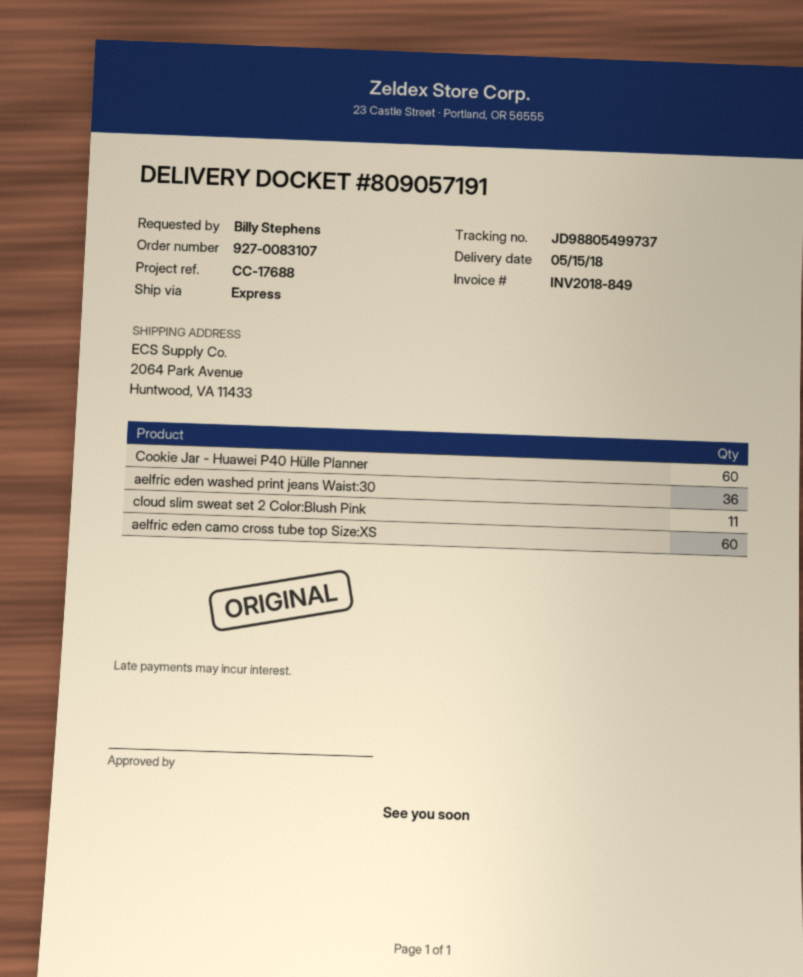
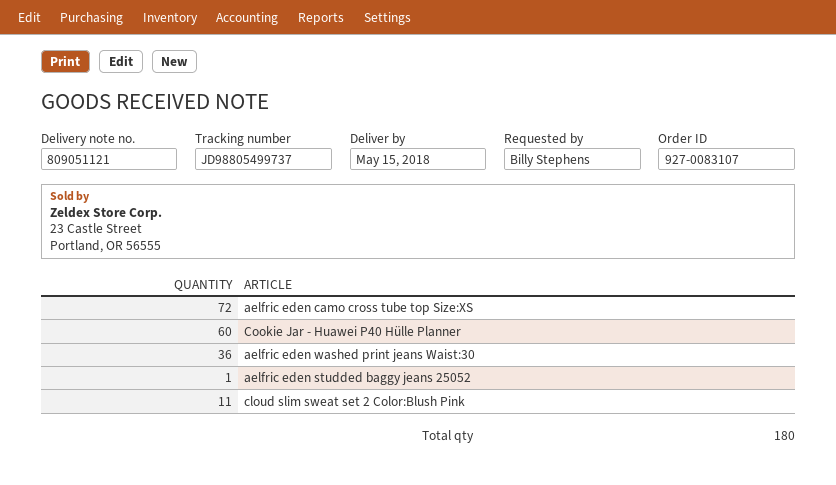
delivery note number: 809057191 -> 809051121
aelfric eden camo cross tube top Size:XS: 60 -> 72
aelfric eden studded baggy jeans 25052: none -> 1

